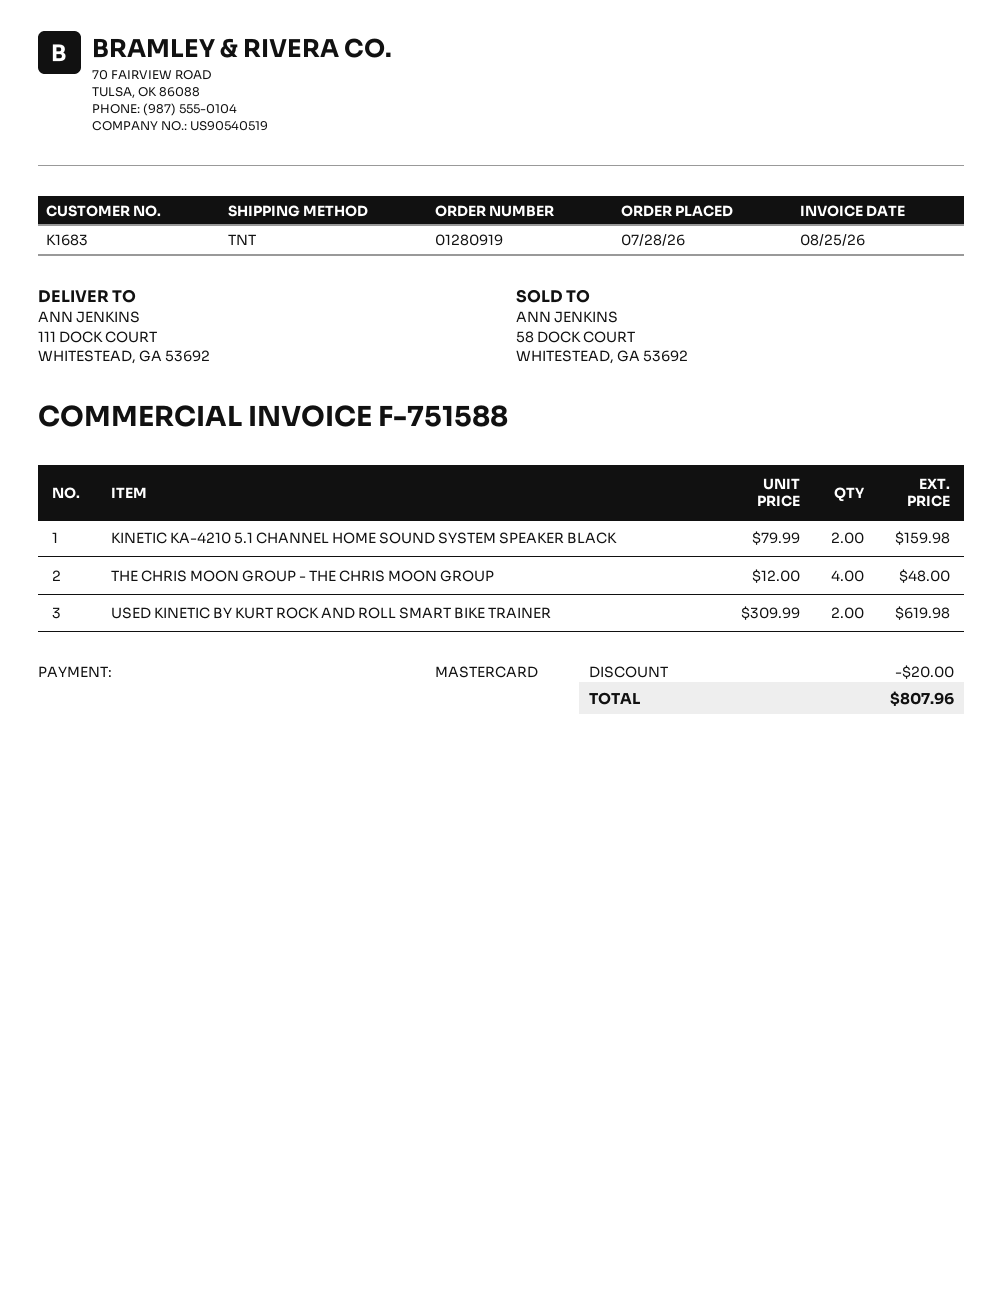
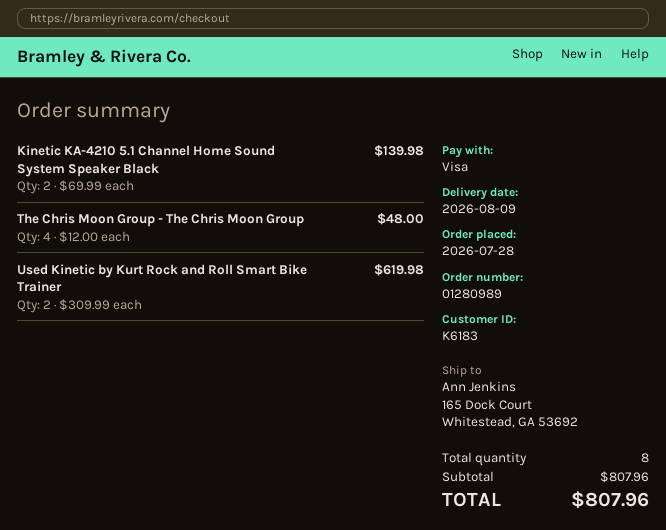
order number: 01280919 -> 01280989
customer number: K1683 -> K6183
payment method: Mastercard -> Visa
ship to: 111 DOCK COURT, WHITESTEAD, GA 53692 -> 165 Dock Court, Whitestead, GA 53692
KINETIC KA-4210 5.1 CHANNEL HOME SOUND SYSTEM SPEAKER BLACK: 2 x 79.99 = 159.98 -> 2 x 69.99 = 139.98
discount: 20.00 -> none

